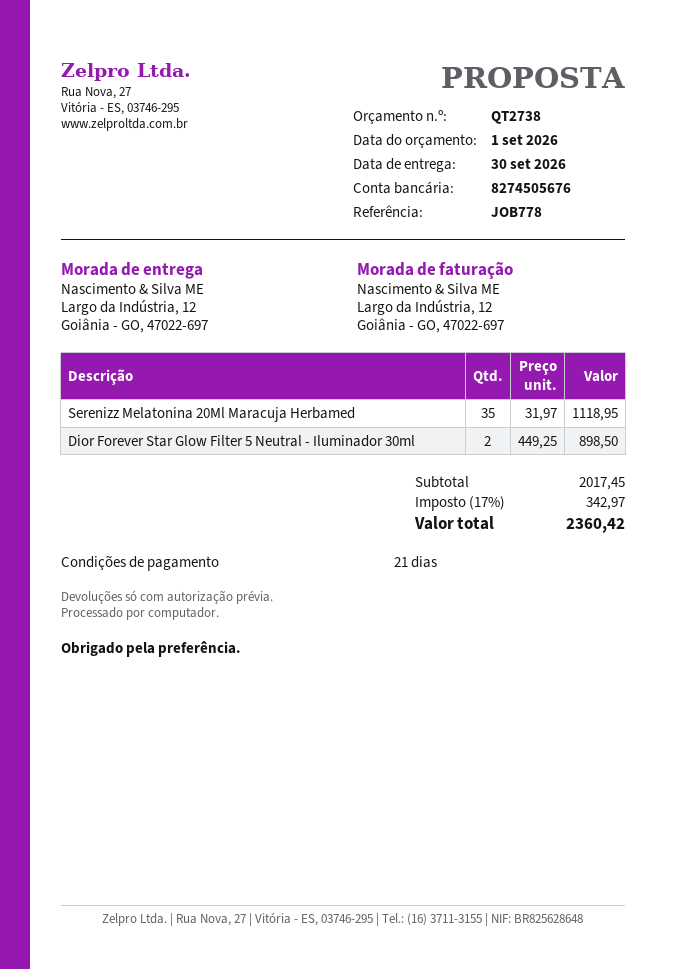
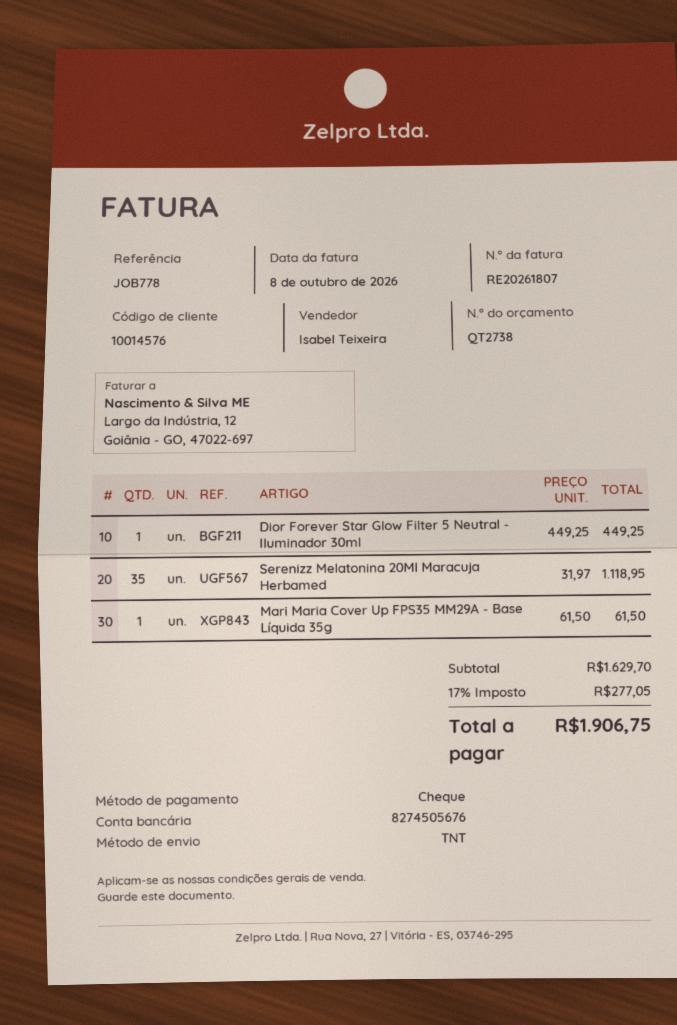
Dior Forever Star Glow Filter 5 Neutral - Iluminador 30ml: 2 x 449.25 = 898.50 -> 1 x 449.25 = 449.25
Mari Maria Cover Up FPS35 MM29A - Base Líquida 35g: none -> 1 x 61.50 = 61.50
subtotal: 2017.45 -> 1629.70
tax: 17% = 342.97 -> 17% = 277.05
total: 2360.42 -> 1906.75

